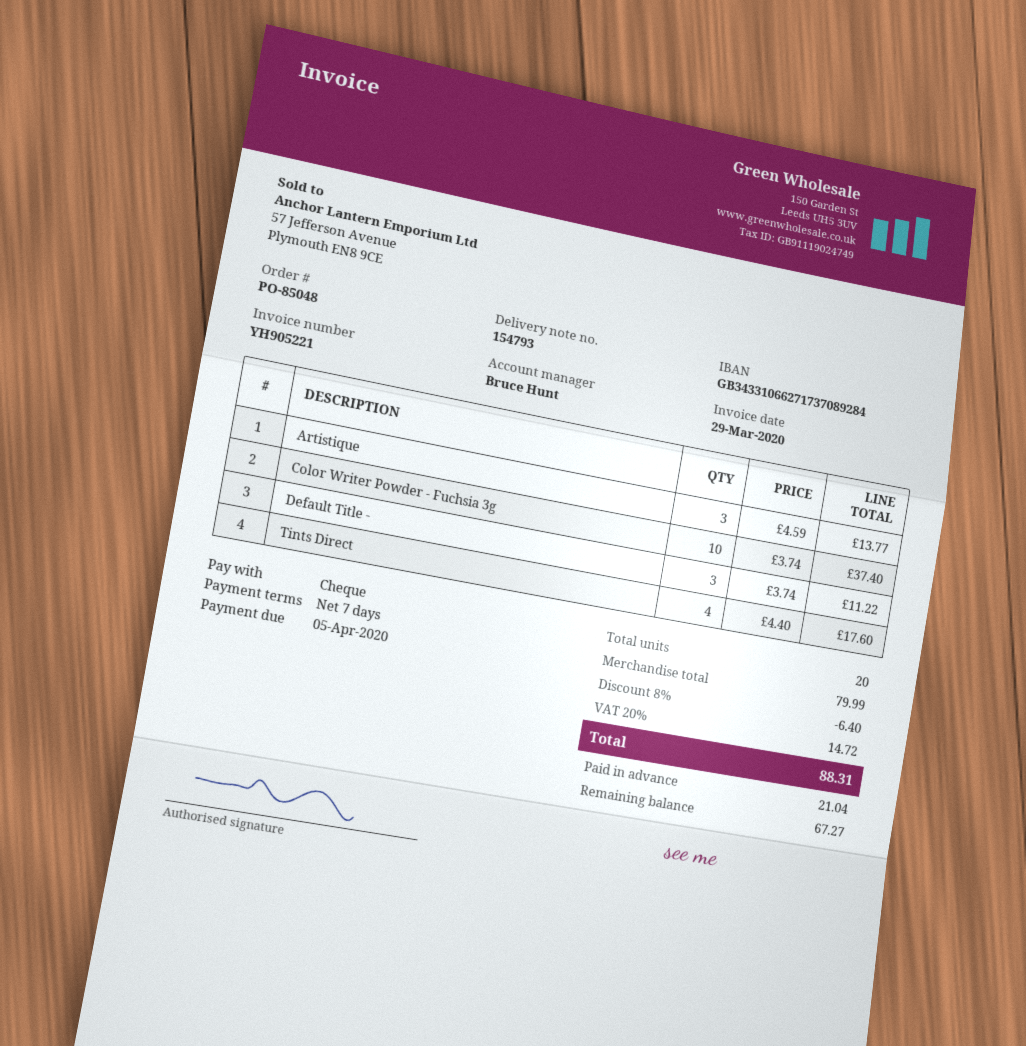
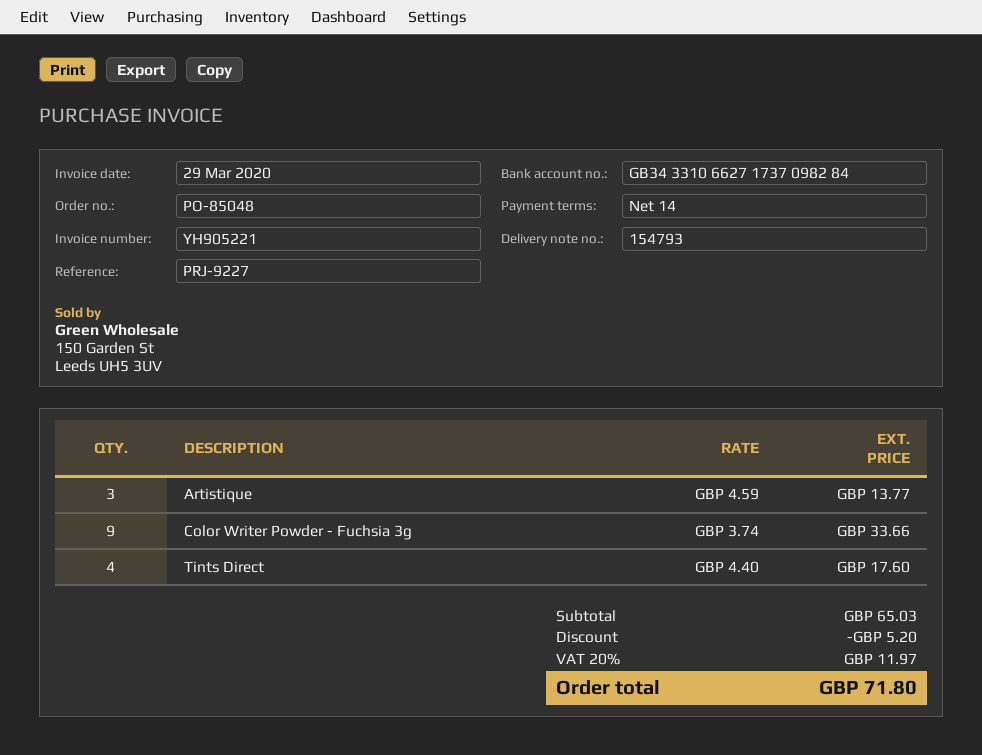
payment terms: 7 days -> 14 days
bank account: GB34331066271737089284 -> GB34331066271737098284
Color Writer Powder - Fuchsia 3g: 10 x 3.74 = 37.40 -> 9 x 3.74 = 33.66
Default Title -: 3 x 3.74 = 11.22 -> none
subtotal: 79.99 -> 65.03
discount: 6.40 -> 5.20
tax: 20% = 14.72 -> 20% = 11.97
total: 88.31 -> 71.80

